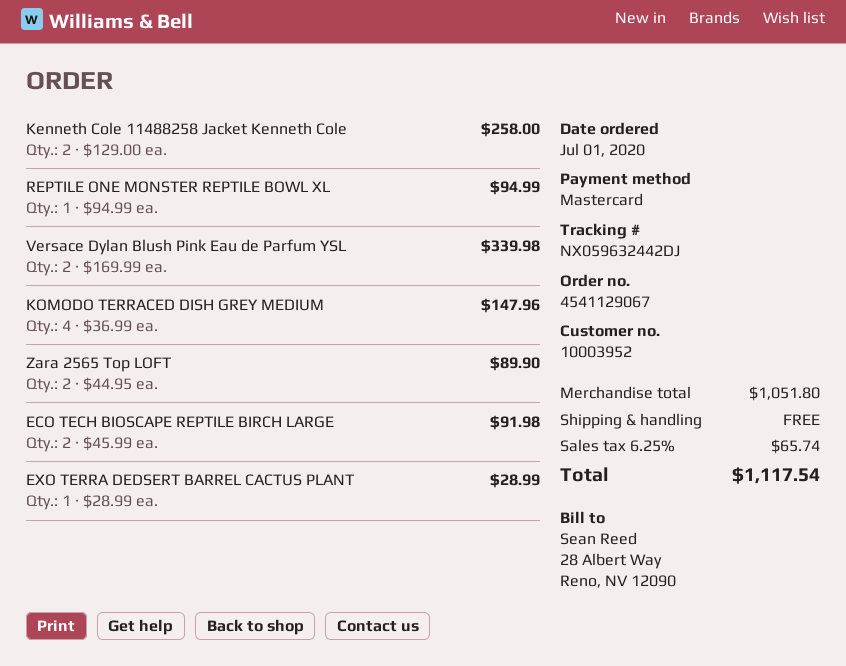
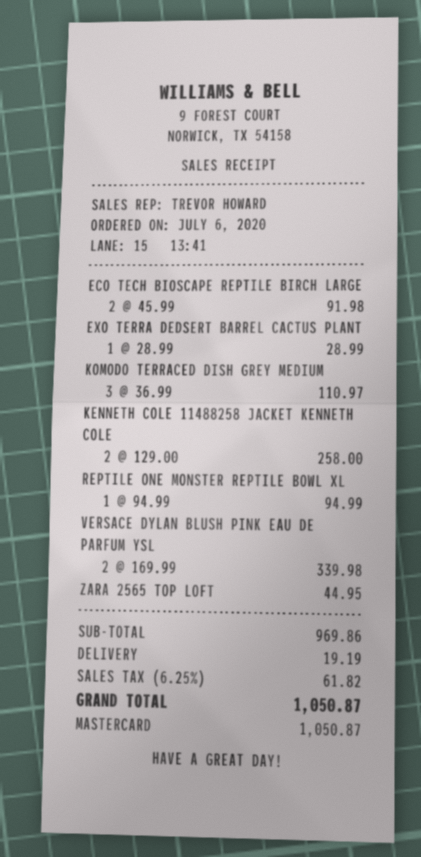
order date: 2020-07-01 -> 2020-07-06
KOMODO TERRACED DISH GREY MEDIUM: 4 x 36.99 = 147.96 -> 3 x 36.99 = 110.97
Zara 2565 Top LOFT: 2 x 44.95 = 89.90 -> 1 x 44.95 = 44.95
subtotal: 1051.80 -> 969.86
shipping: 0.00 -> 19.19
tax: 6.25% = 65.74 -> 6.25% = 61.82
total: 1117.54 -> 1050.87

